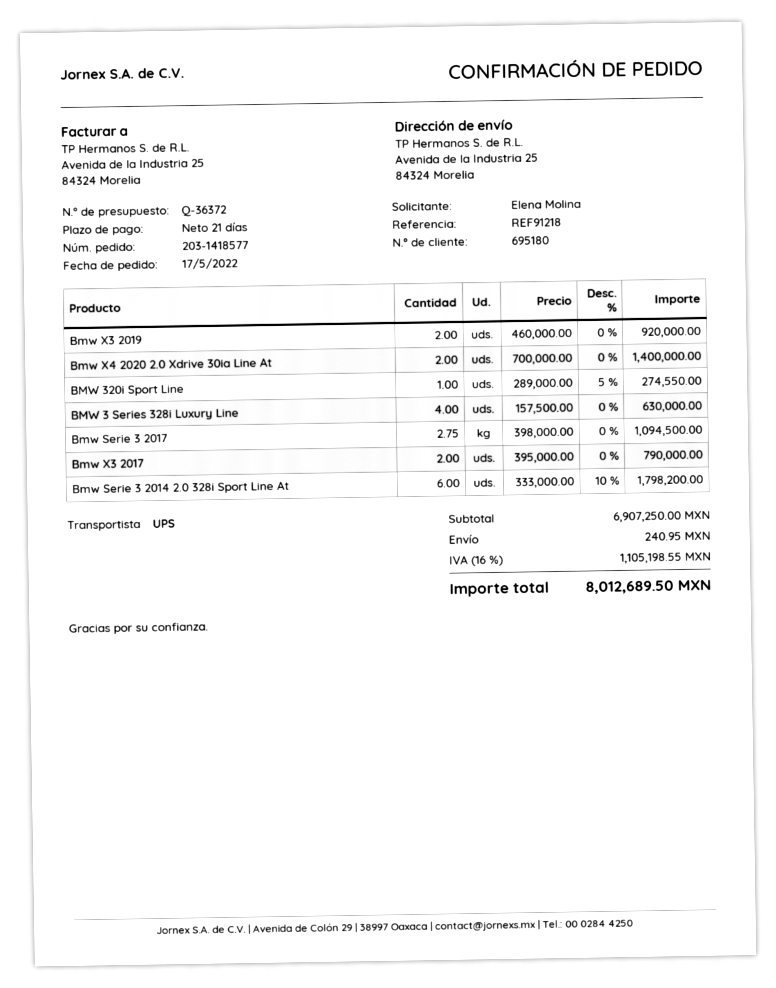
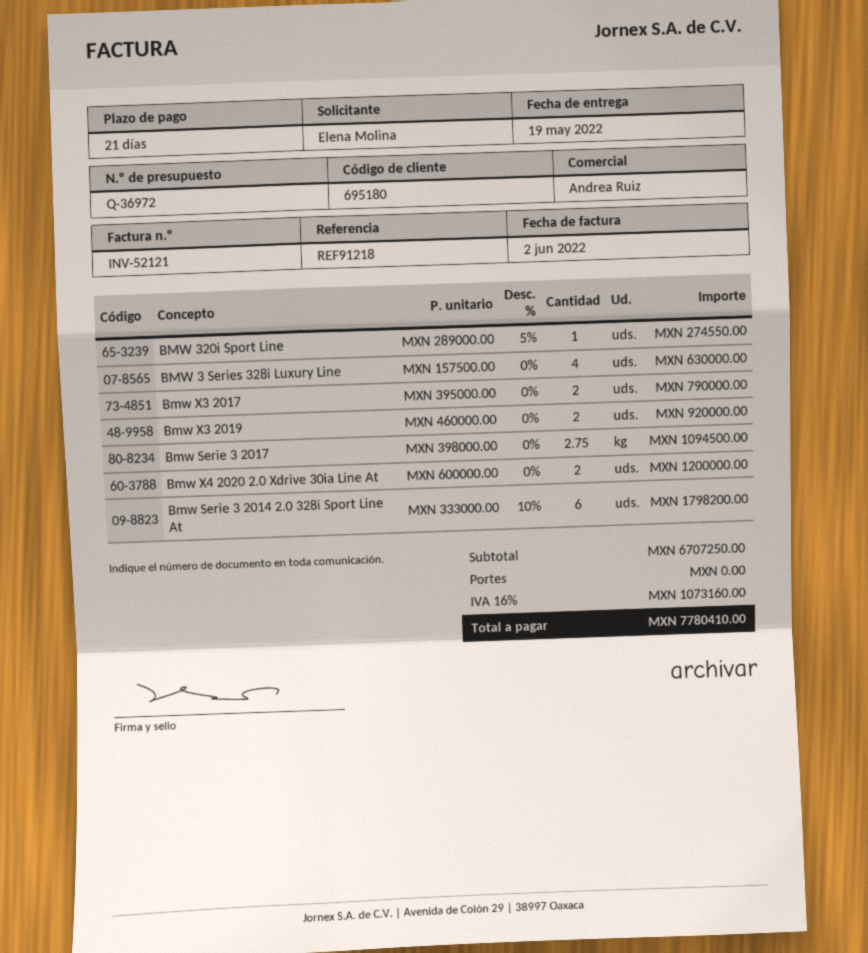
quote number: Q-36372 -> Q-36972
Bmw X4 2020 2.0 Xdrive 30ia Line At: 2 x 700000.00 = 1400000.00 -> 2 x 600000.00 = 1200000.00
subtotal: 6907250.00 -> 6707250.00
shipping: 240.95 -> 0.00
tax: 16% = 1105198.55 -> 16% = 1073160.00
total: 8012689.50 -> 7780410.00

